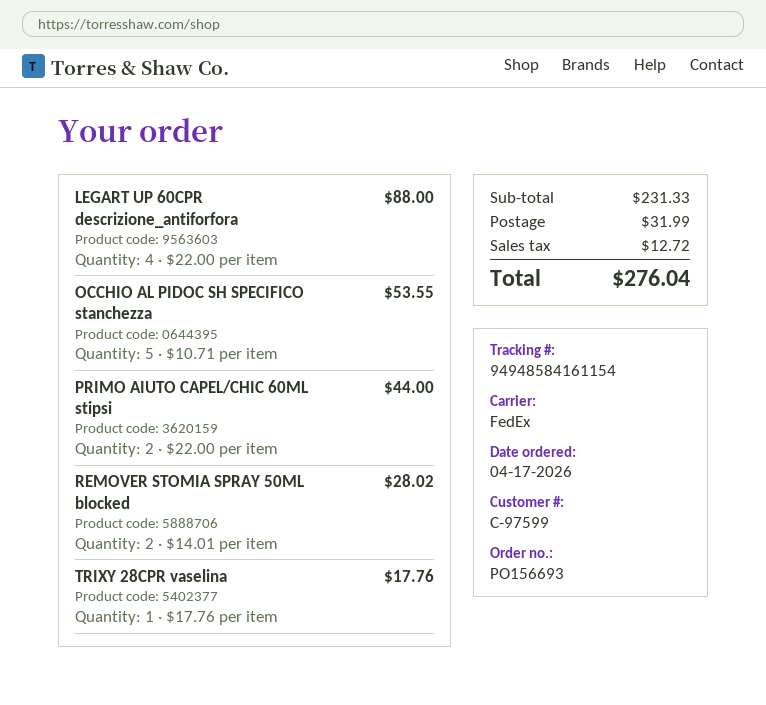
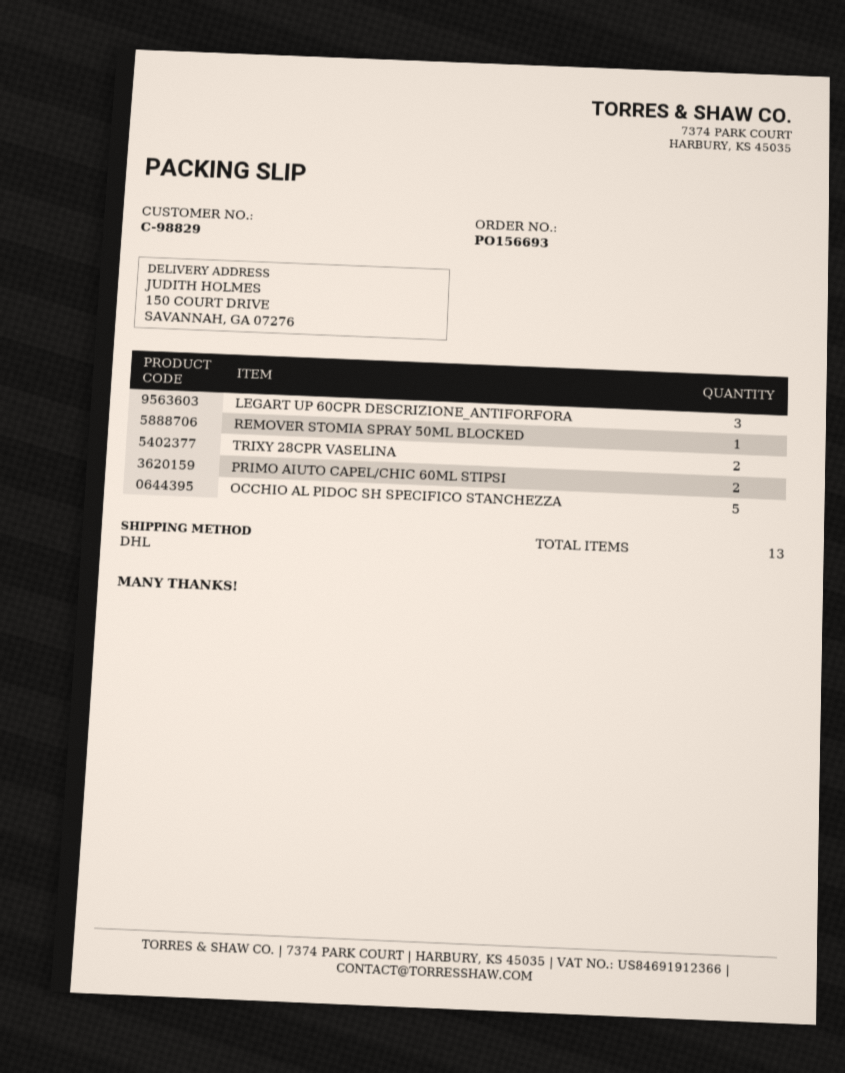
customer number: C-97599 -> C-98829
shipping method: FedEx -> DHL
LEGART UP 60CPR descrizione_antiforfora: 4 -> 3
REMOVER STOMIA SPRAY 50ML blocked: 2 -> 1
TRIXY 28CPR vaselina: 1 -> 2

